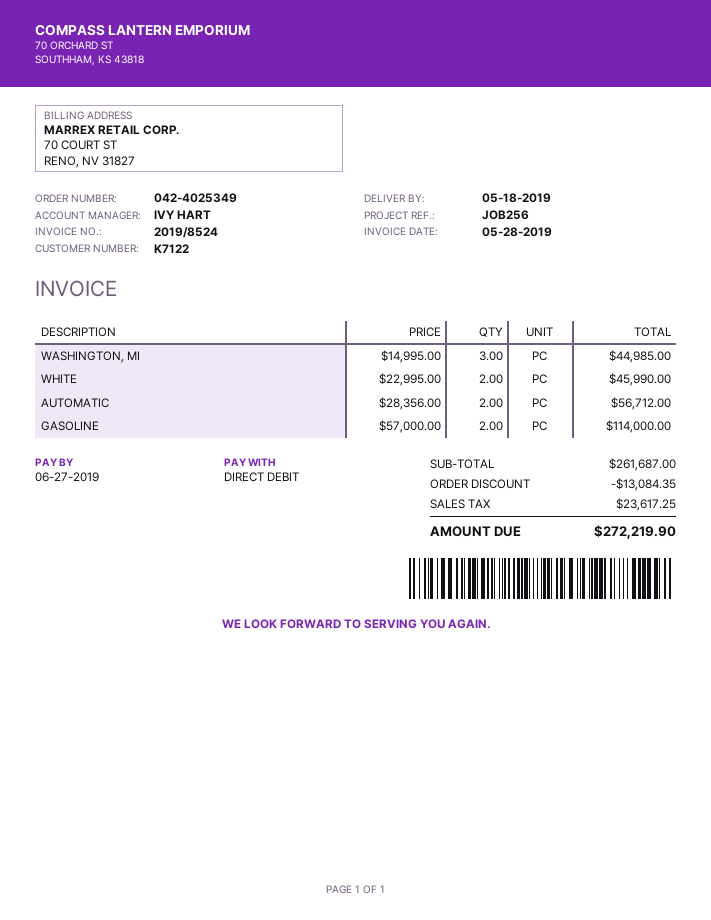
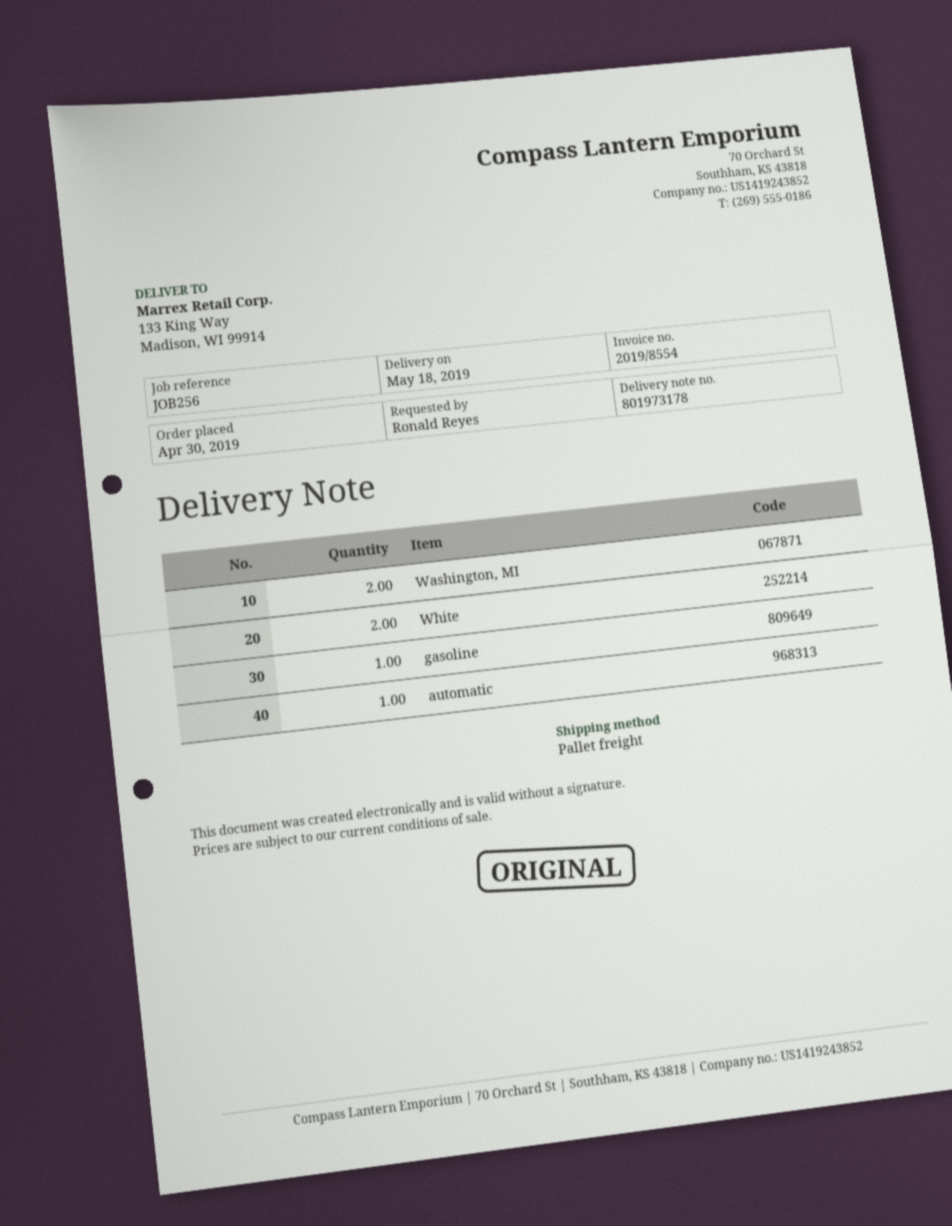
invoice number: 2019/8524 -> 2019/8554
WASHINGTON, MI: 3 -> 2
AUTOMATIC: 2 -> 1
GASOLINE: 2 -> 1

